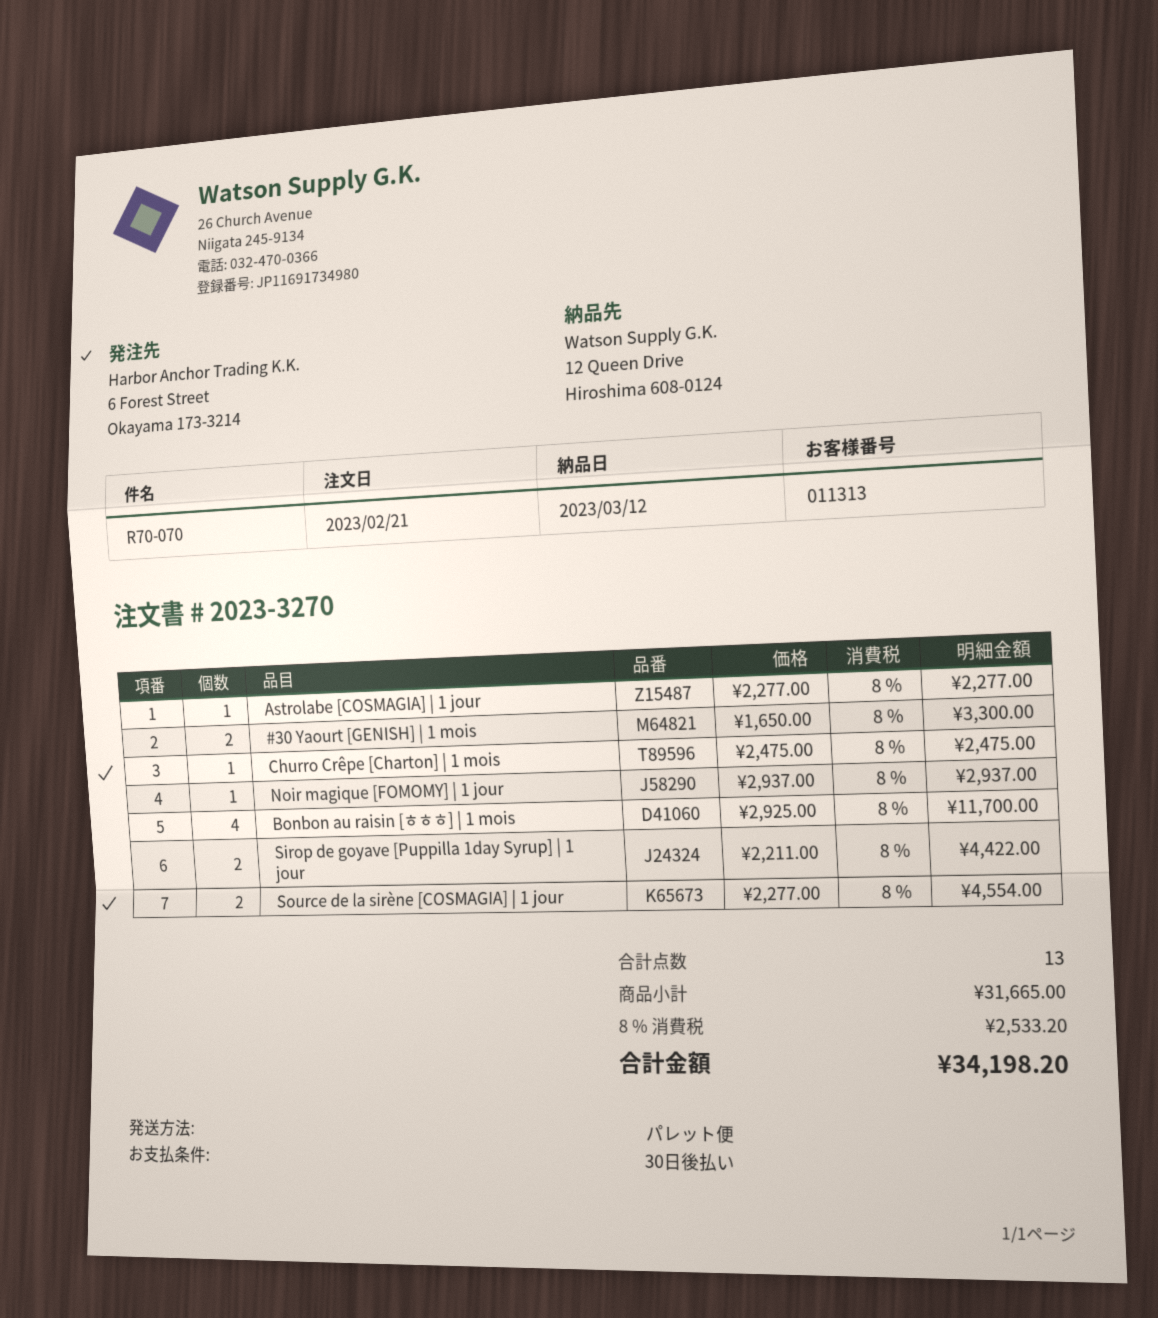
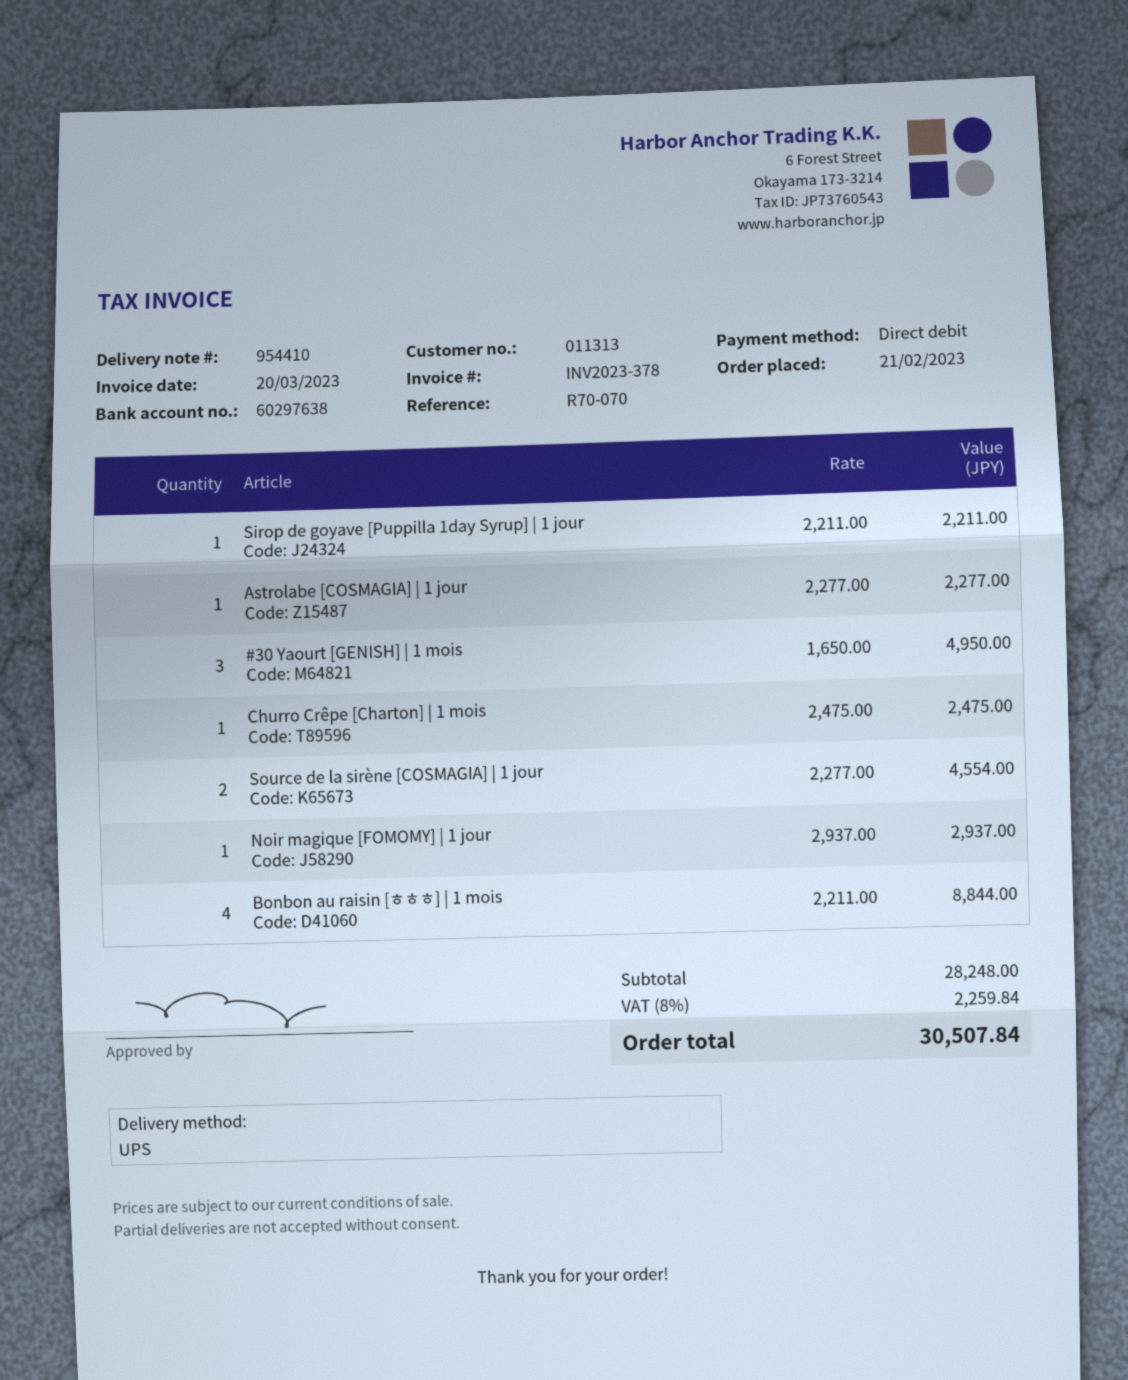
shipping method: pallet freight -> UPS
#30 Yaourt [GENISH] | 1 mois: 2 x 1650.00 = 3300.00 -> 3 x 1650.00 = 4950.00
Bonbon au raisin [ㅎㅎㅎ] | 1 mois: 4 x 2925.00 = 11700.00 -> 4 x 2211.00 = 8844.00
Sirop de goyave [Puppilla 1day Syrup] | 1 jour: 2 x 2211.00 = 4422.00 -> 1 x 2211.00 = 2211.00
subtotal: 31665.00 -> 28248.00
tax: 8% = 2533.20 -> 8% = 2259.84
total: 34198.20 -> 30507.84

